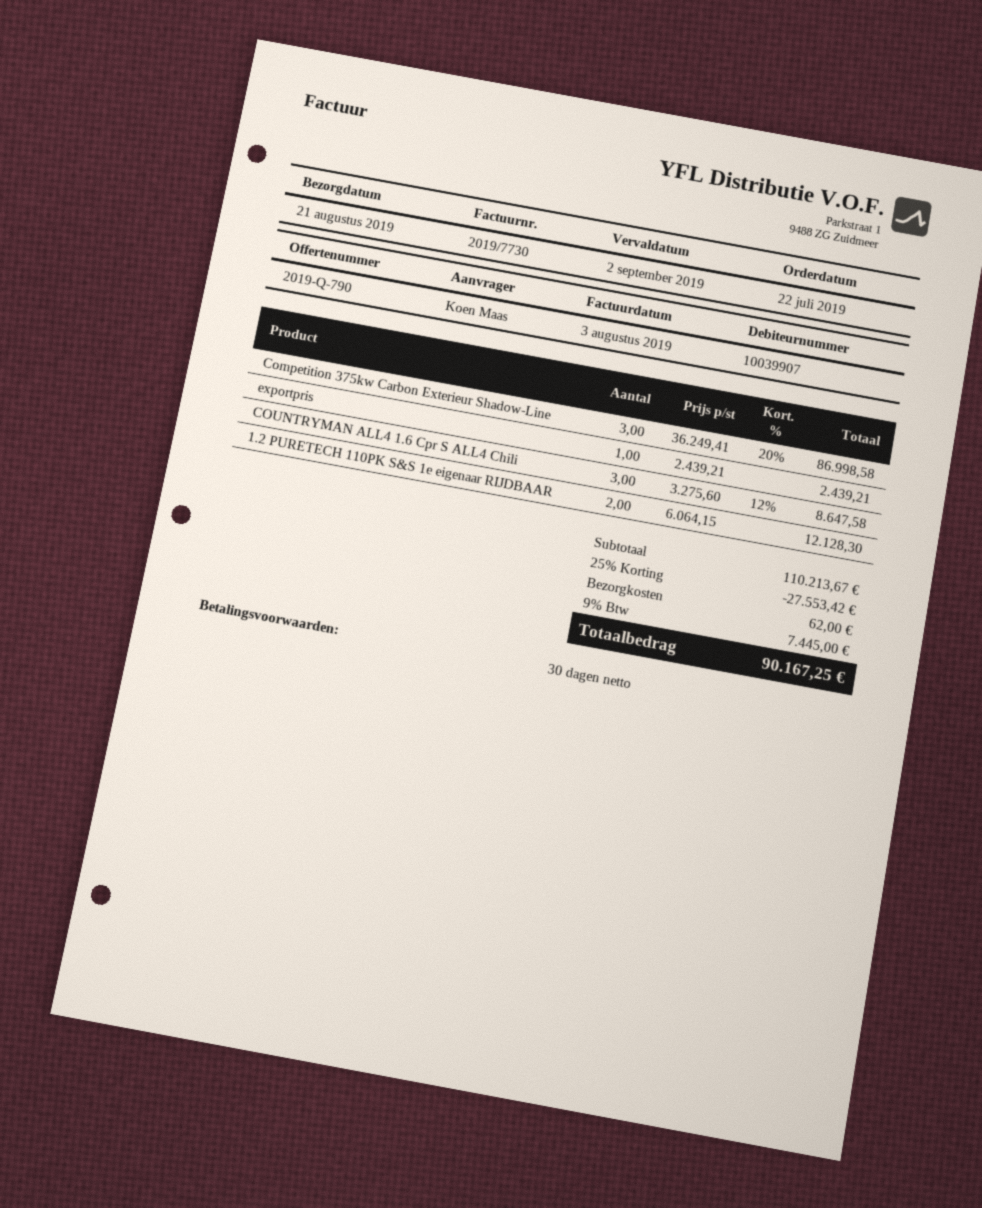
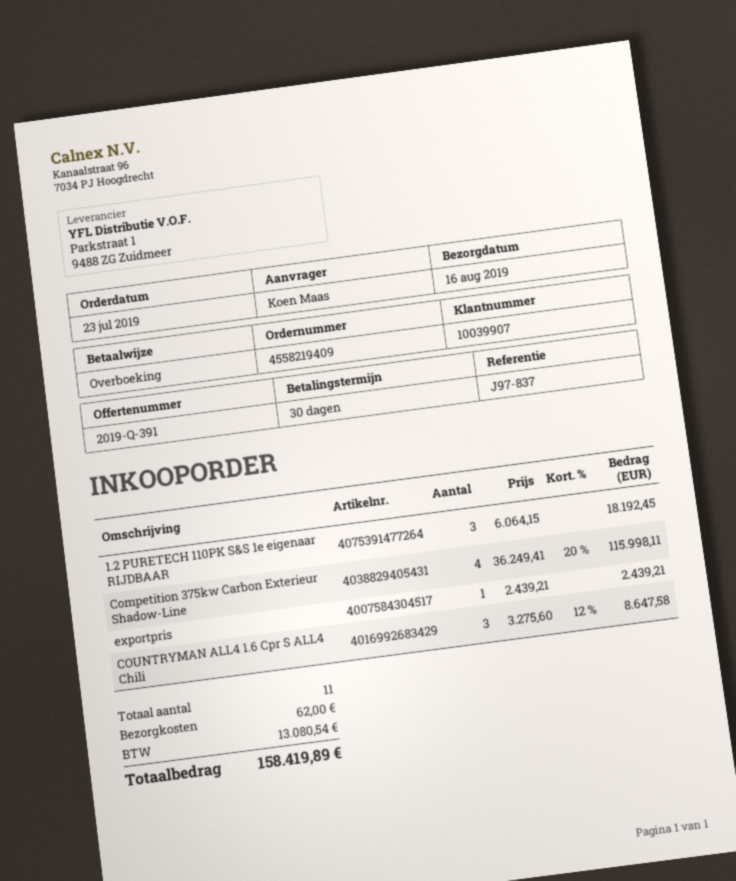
quote number: 2019-Q-790 -> 2019-Q-391
order date: 2019-07-22 -> 2019-07-23
delivery date: 2019-08-21 -> 2019-08-16
Competition 375kw Carbon Exterieur Shadow-Line: 3 x 36249.41 - 20% = 86998.58 -> 4 x 36249.41 - 20% = 115998.11
1.2 PURETECH 110PK S&S 1e eigenaar RIJDBAAR: 2 x 6064.15 = 12128.30 -> 3 x 6064.15 = 18192.45
discount: 25% = 27553.42 -> none
tax: 7445.00 -> 13080.54
total: 90167.25 -> 158419.89

